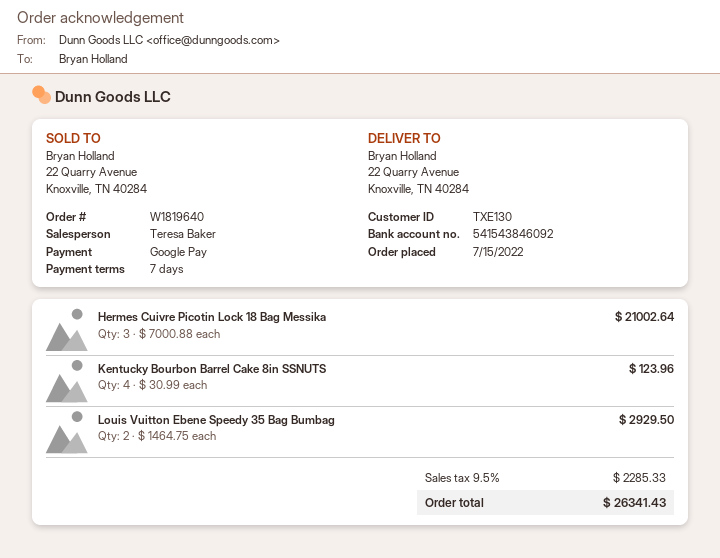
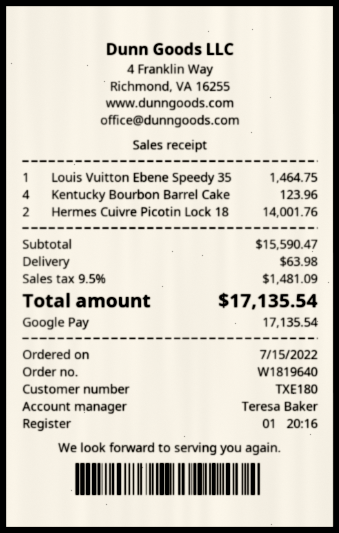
customer number: TXE130 -> TXE180
Hermes Cuivre Picotin Lock 18 Bag Messika: 3 for 21002.64 -> 2 for 14001.76
Louis Vuitton Ebene Speedy 35 Bag Bumbag: 2 for 2929.50 -> 1 for 1464.75
shipping: none -> 63.98
tax: 9.5% = 2285.33 -> 9.5% = 1481.09
total: 26341.43 -> 17135.54

